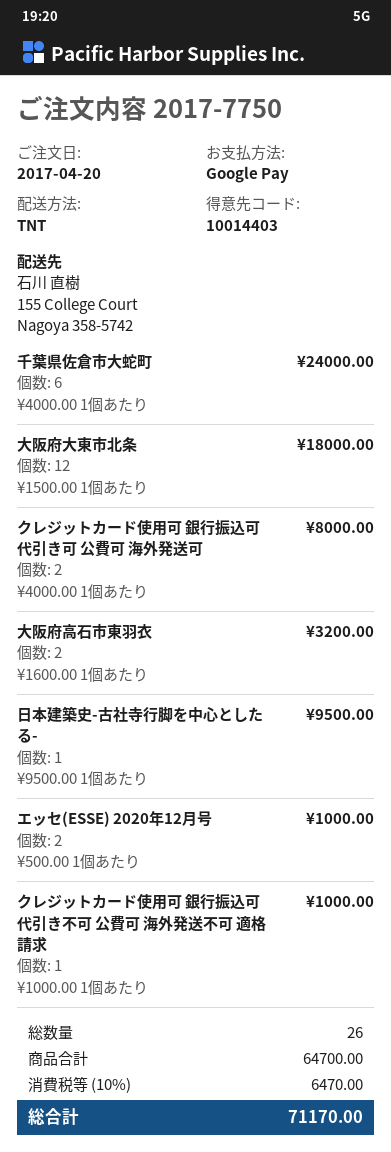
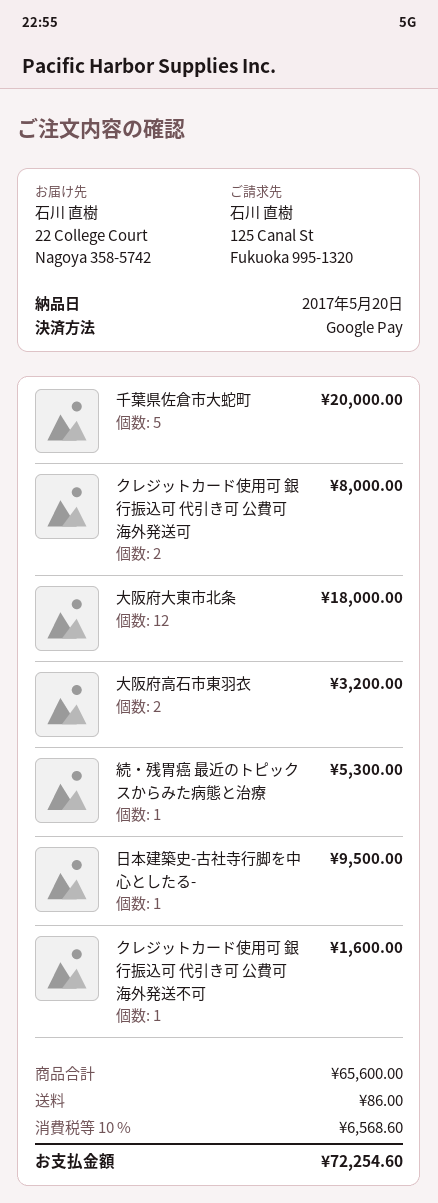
ship to: 155 College Court, Nagoya 358-5742 -> 22 College Court, Nagoya 358-5742
千葉県佐倉市大蛇町: 6 for 24000.00 -> 5 for 20000.00
エッセ(ESSE) 2020年12月号: 2 for 1000.00 -> none
クレジットカード使用可 銀行振込可 代引き不可 公費可 海外発送不可 適格請求: 1 for 1000.00 -> none
続・残胃癌 最近のトピックスからみた病態と治療: none -> 1 for 5300.00
クレジットカード使用可 銀行振込可 代引き可 公費可 海外発送不可: none -> 1 for 1600.00
subtotal: 64700.00 -> 65600.00
shipping: none -> 86.00
tax: 10% = 6470.00 -> 10% = 6568.60
total: 71170.00 -> 72254.60

